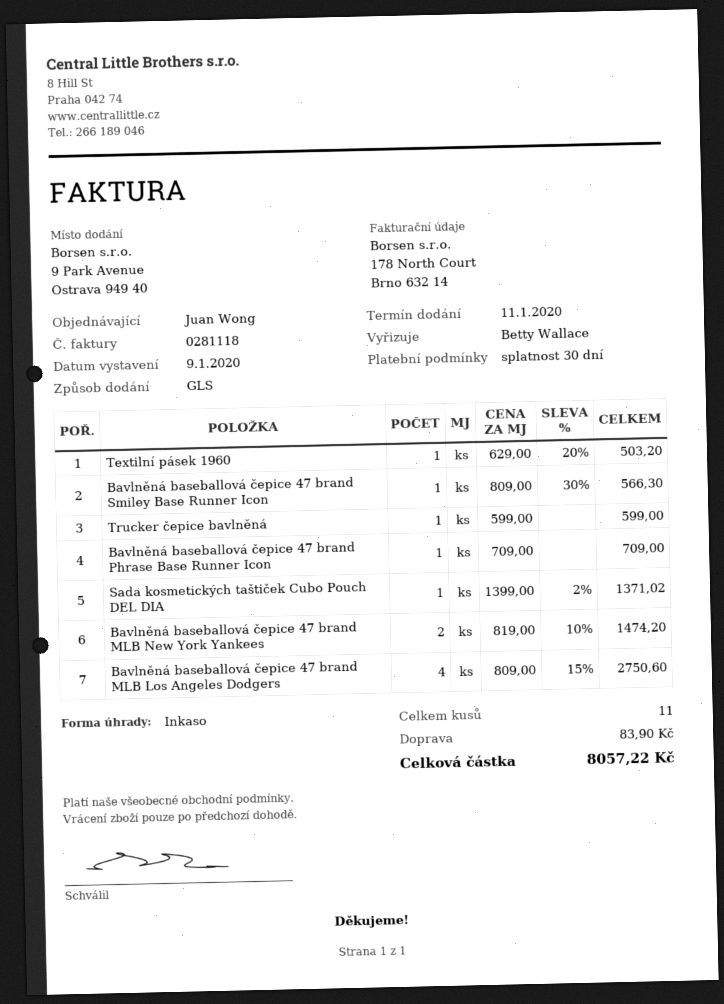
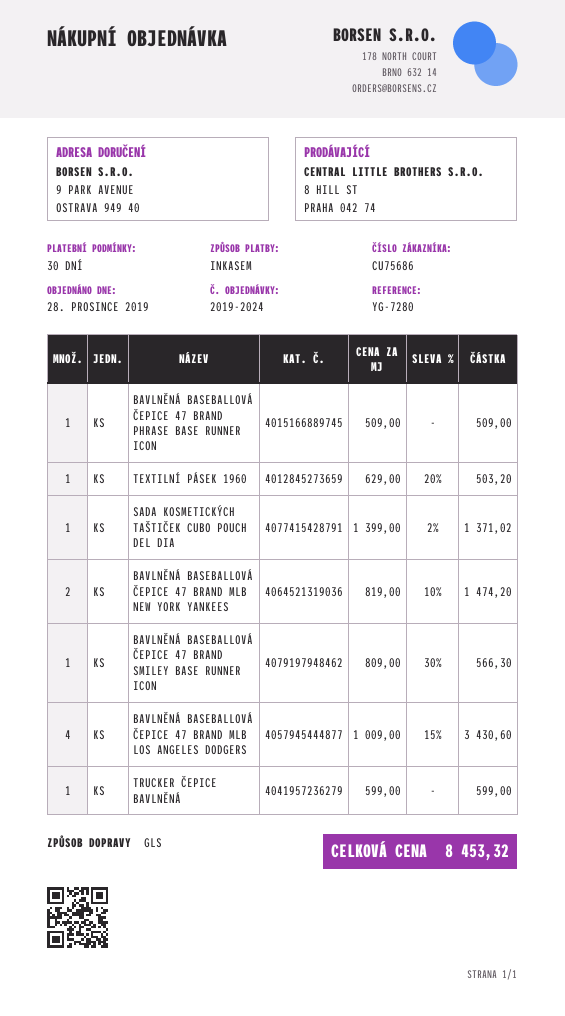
Bavlněná baseballová čepice 47 brand Phrase Base Runner Icon: 1 x 709.00 = 709.00 -> 1 x 509.00 = 509.00
Bavlněná baseballová čepice 47 brand MLB Los Angeles Dodgers: 4 x 809.00 - 15% = 2750.60 -> 4 x 1009.00 - 15% = 3430.60
shipping: 83.90 -> none
total: 8057.22 -> 8453.32

